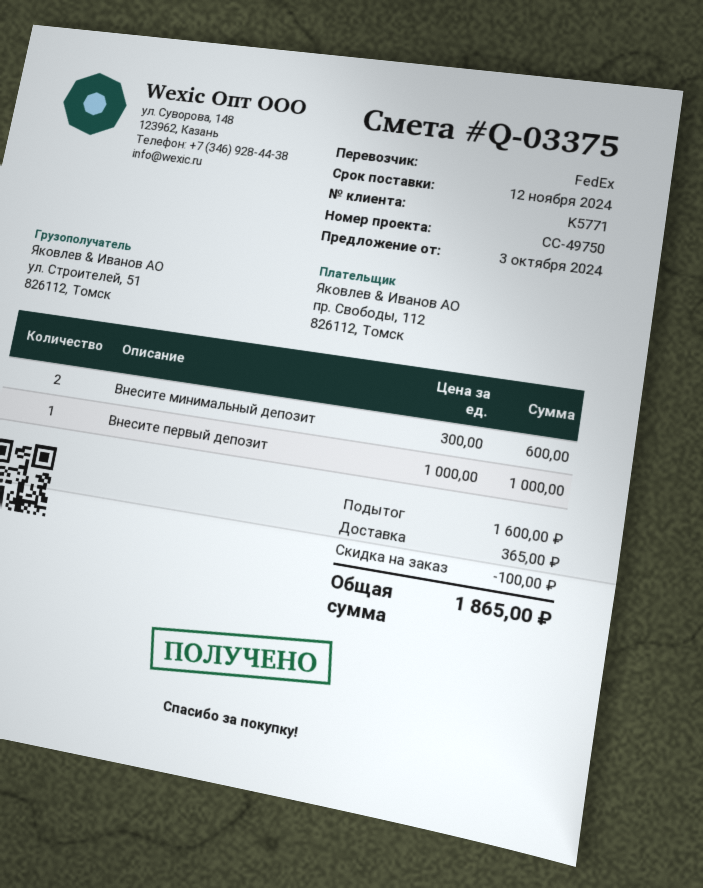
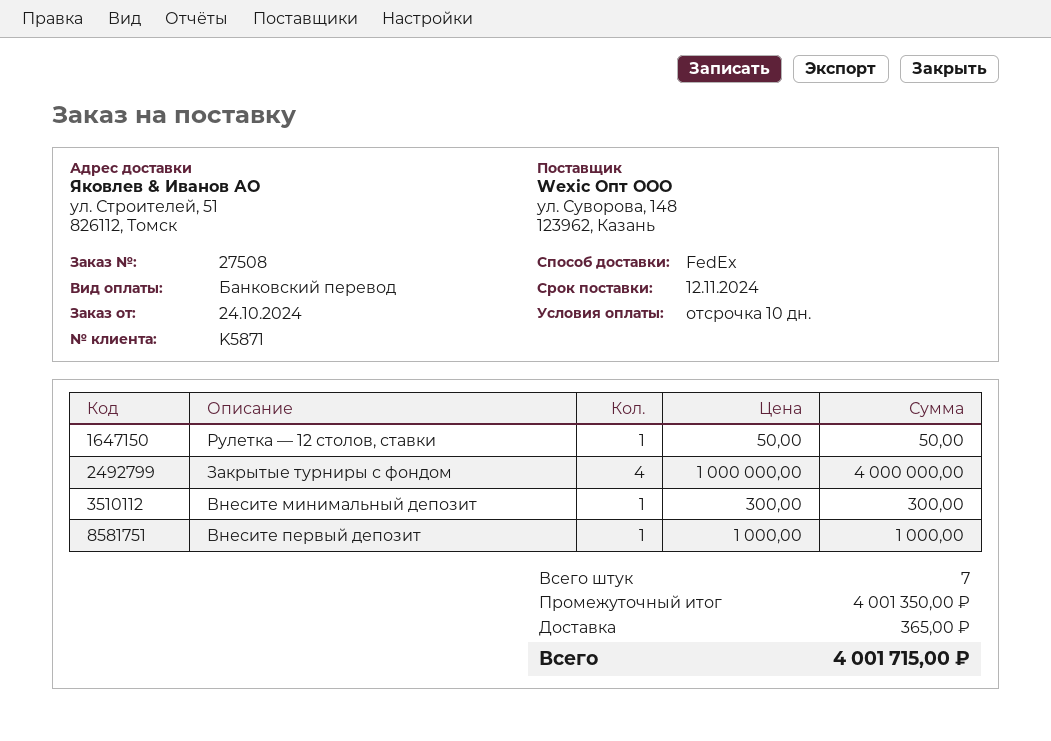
customer number: K5771 -> K5871
Внесите минимальный депозит: 2 x 300.00 = 600.00 -> 1 x 300.00 = 300.00
Рулетка — 12 столов, ставки: none -> 1 x 50.00 = 50.00
Закрытые турниры с фондом: none -> 4 x 1000000.00 = 4000000.00
subtotal: 1600.00 -> 4001350.00
discount: 100.00 -> none
total: 1865.00 -> 4001715.00

